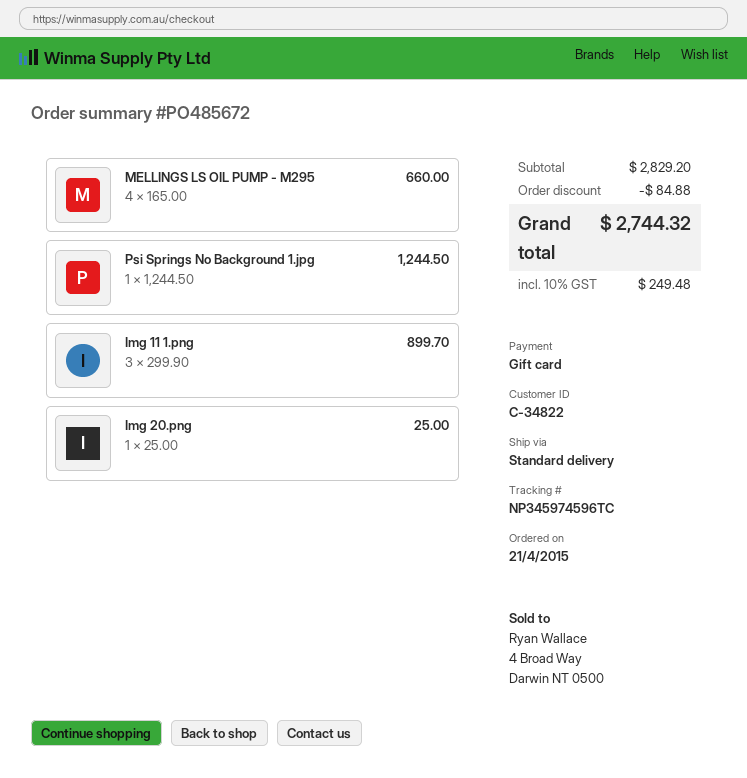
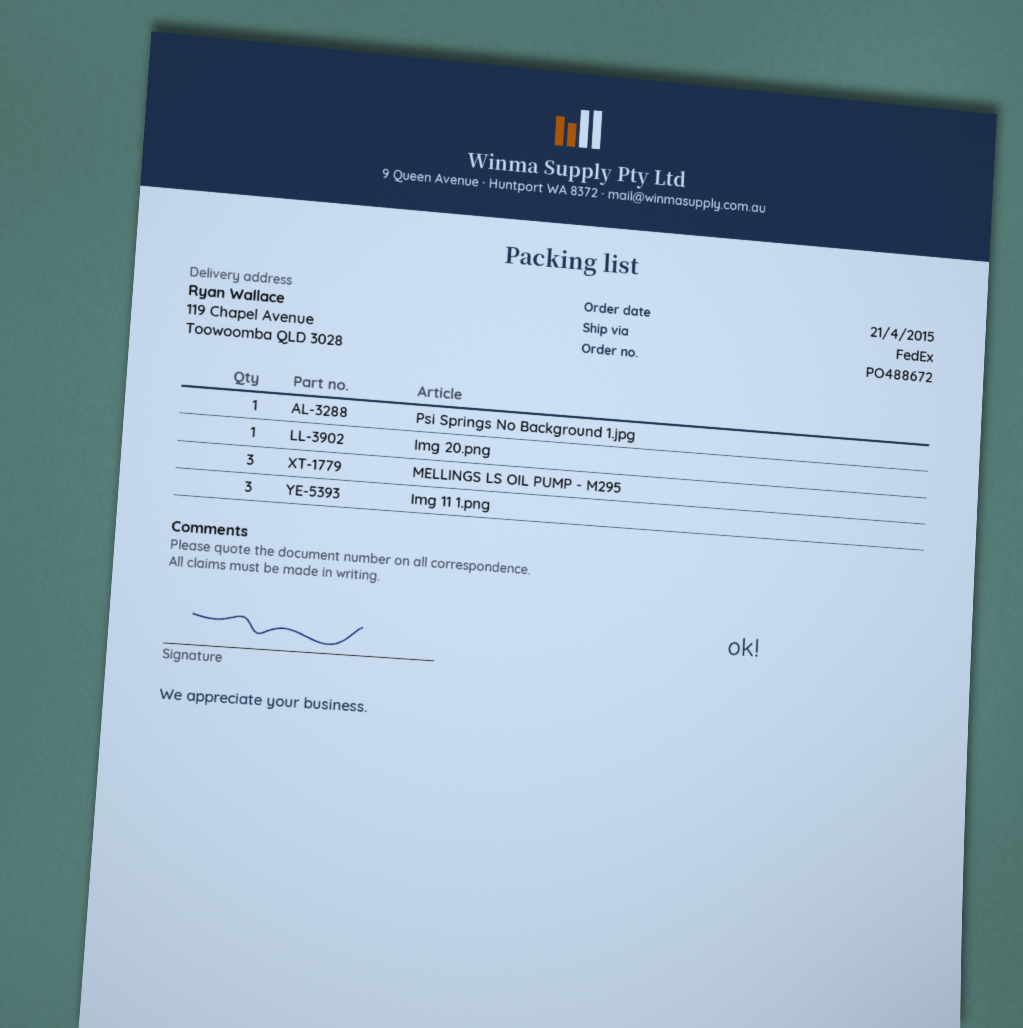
order number: PO485672 -> PO488672
shipping method: standard -> FedEx
MELLINGS LS OIL PUMP - M295: 4 -> 3

